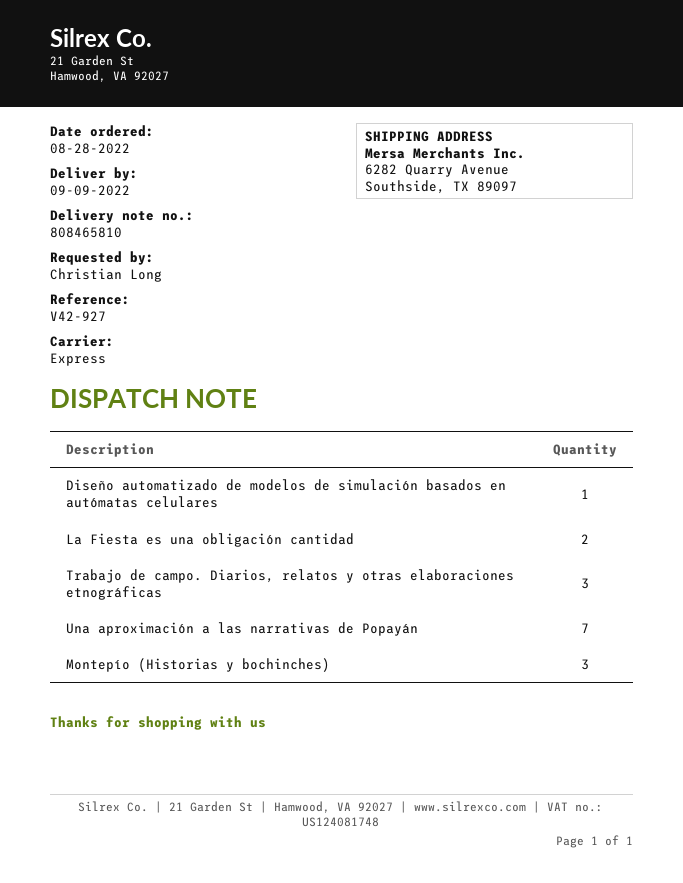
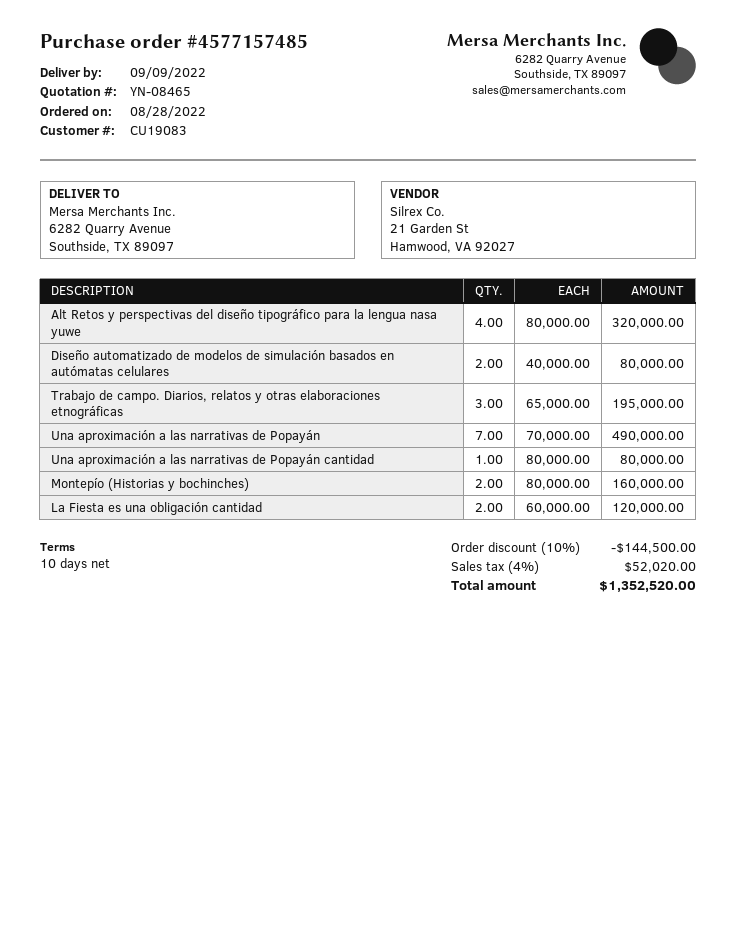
Diseño automatizado de modelos de simulación basados en autómatas celulares: 1 -> 2
Montepío (Historias y bochinches): 3 -> 2
Alt Retos y perspectivas del diseño tipográfico para la lengua nasa yuwe: none -> 4
Una aproximación a las narrativas de Popayán cantidad: none -> 1

